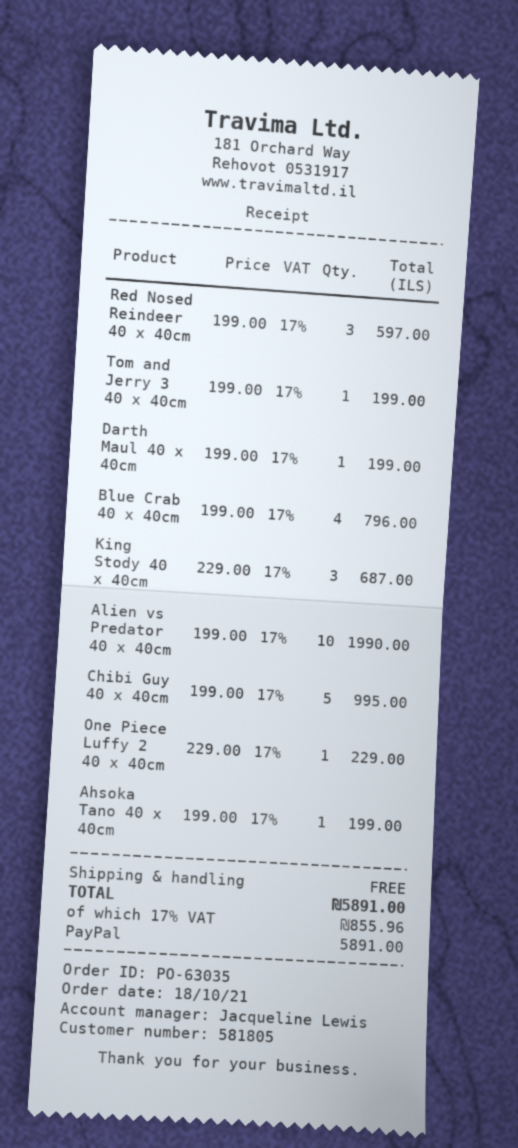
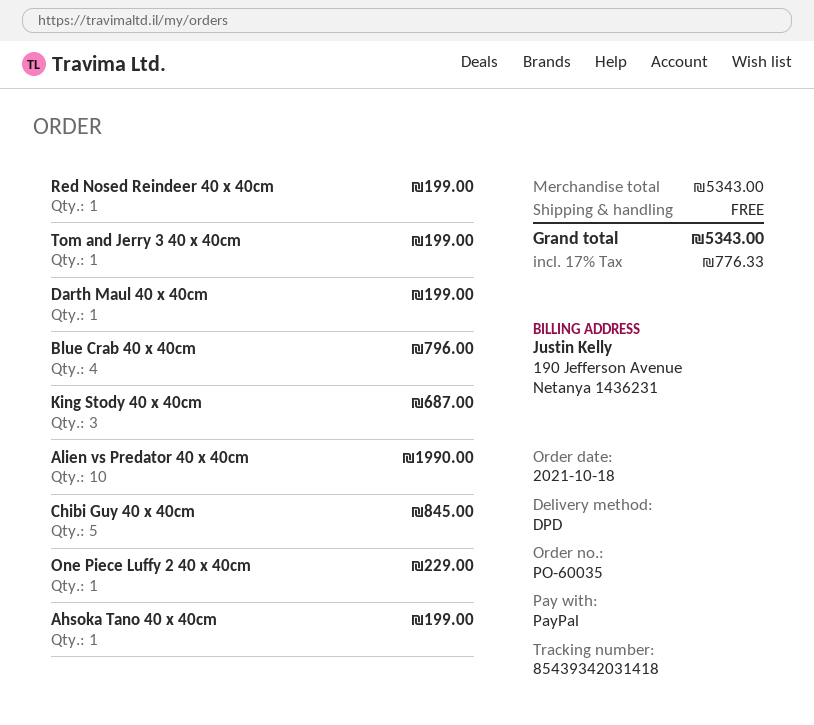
order number: PO-63035 -> PO-60035
Red Nosed Reindeer 40 x 40cm: 3 for 597.00 -> 1 for 199.00
Chibi Guy 40 x 40cm: 5 for 995.00 -> 5 for 845.00
tax: 17% = 855.96 -> 17% = 776.33
total: 5891.00 -> 5343.00

